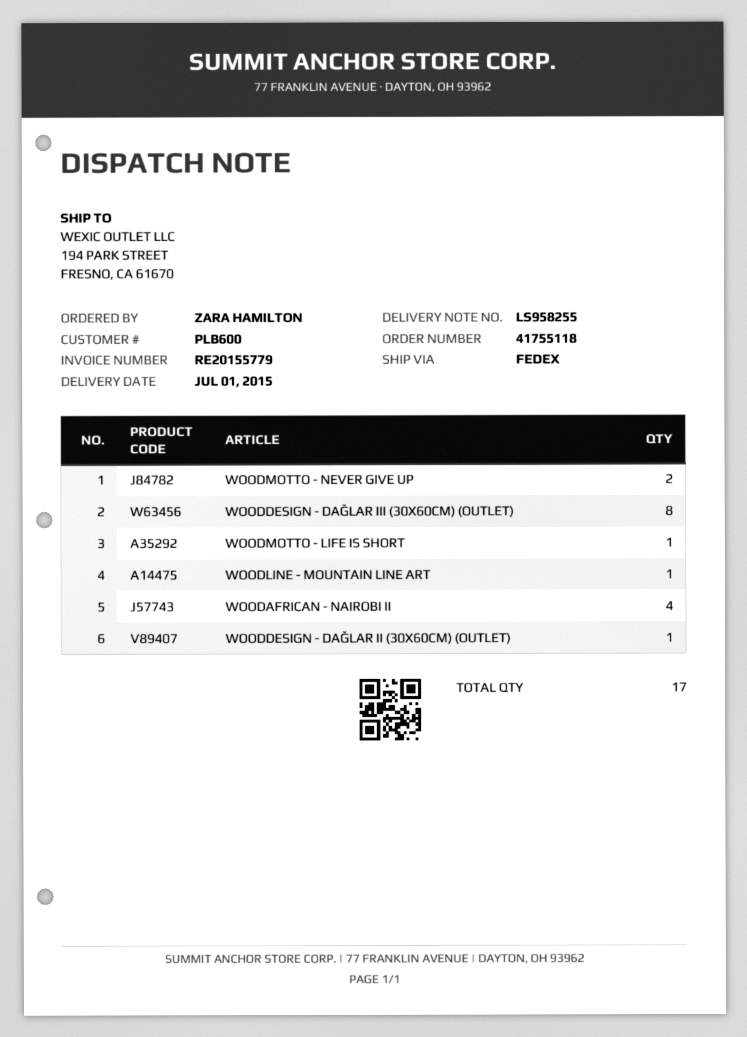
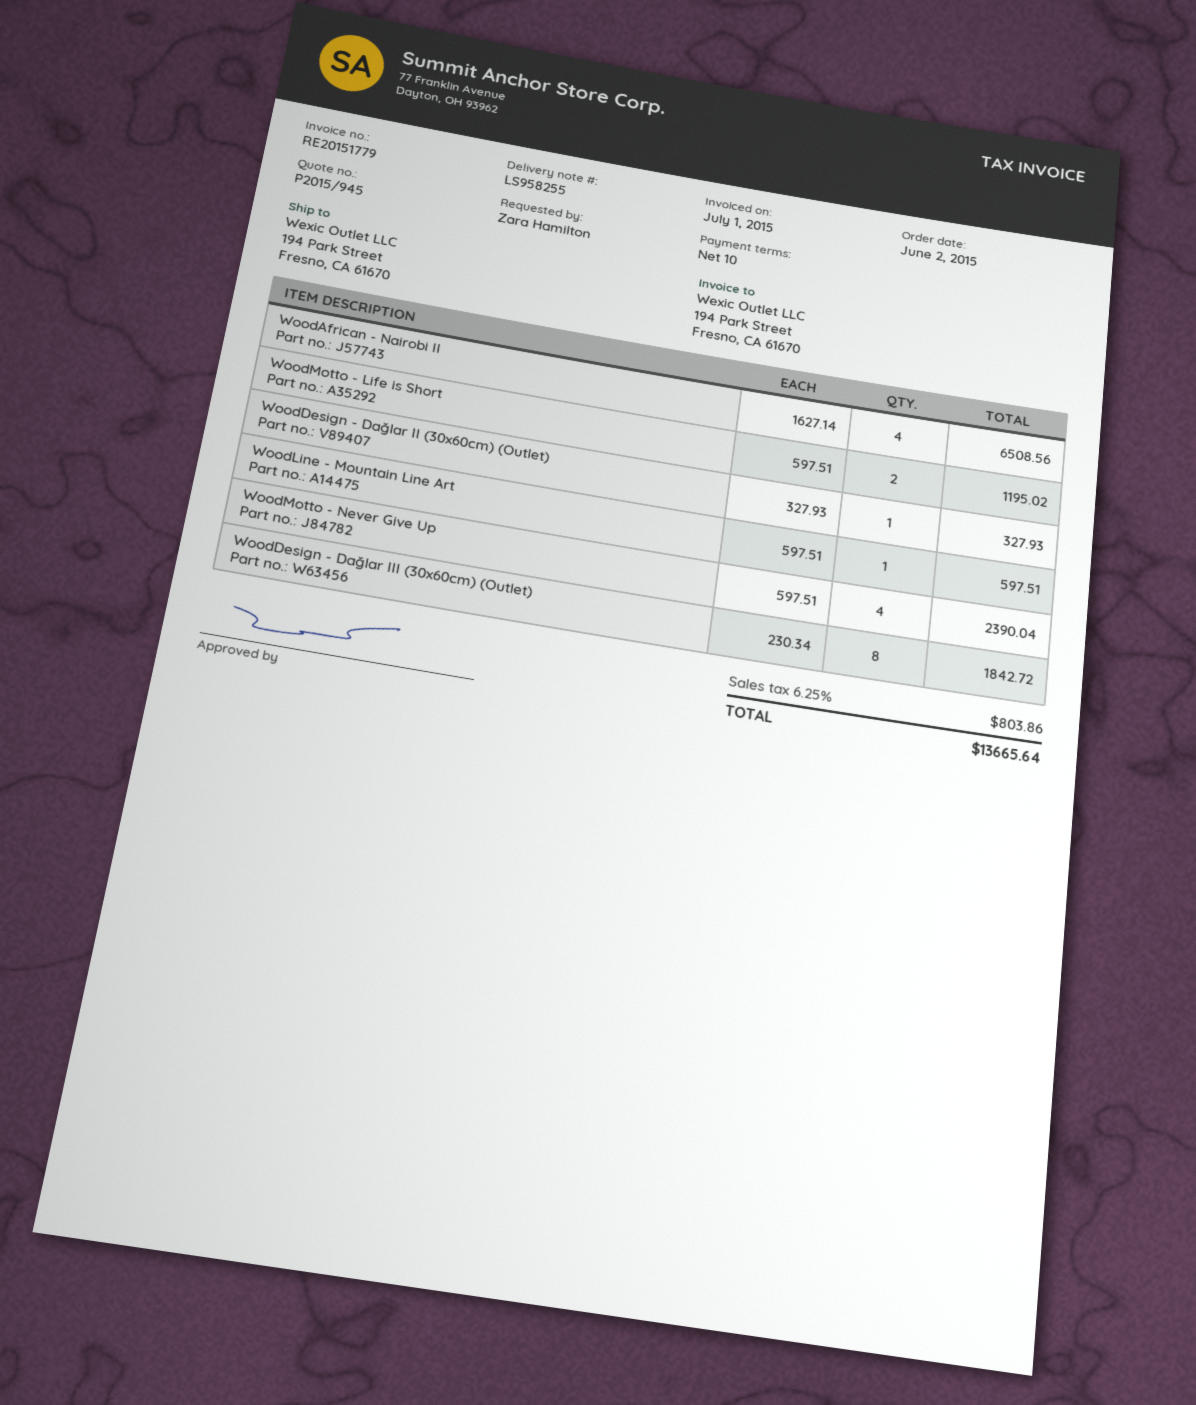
invoice number: RE20155779 -> RE20151779
WOODMOTTO - NEVER GIVE UP: 2 -> 4
WOODMOTTO - LIFE IS SHORT: 1 -> 2

